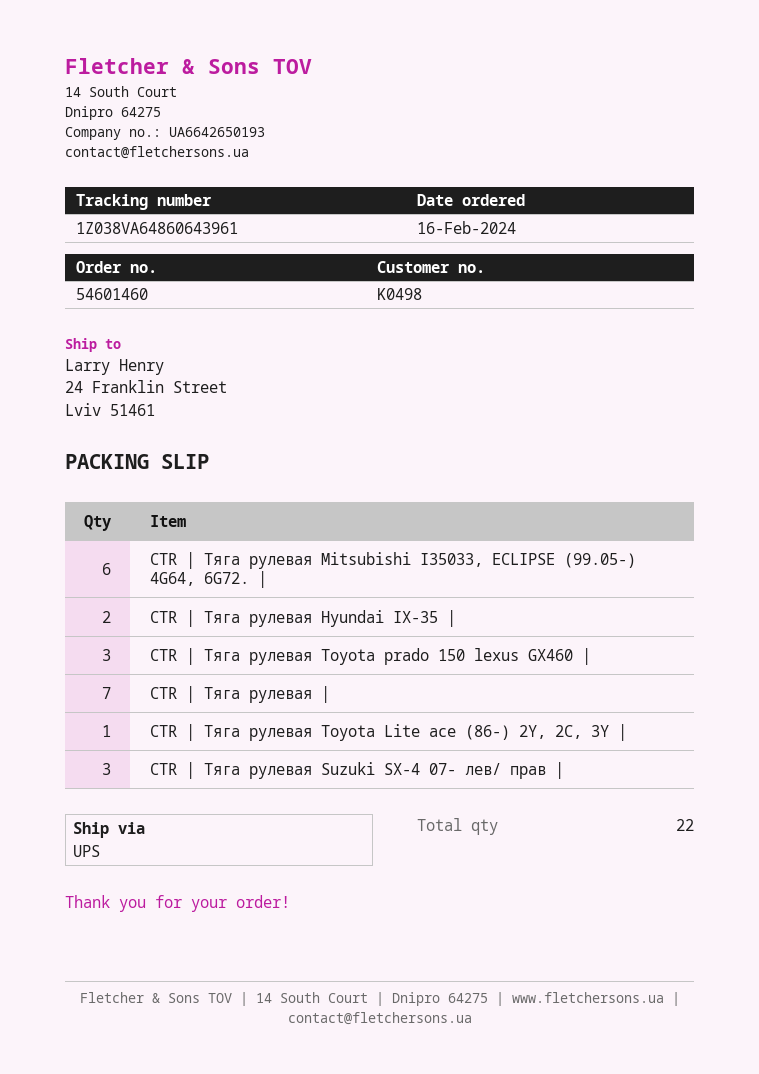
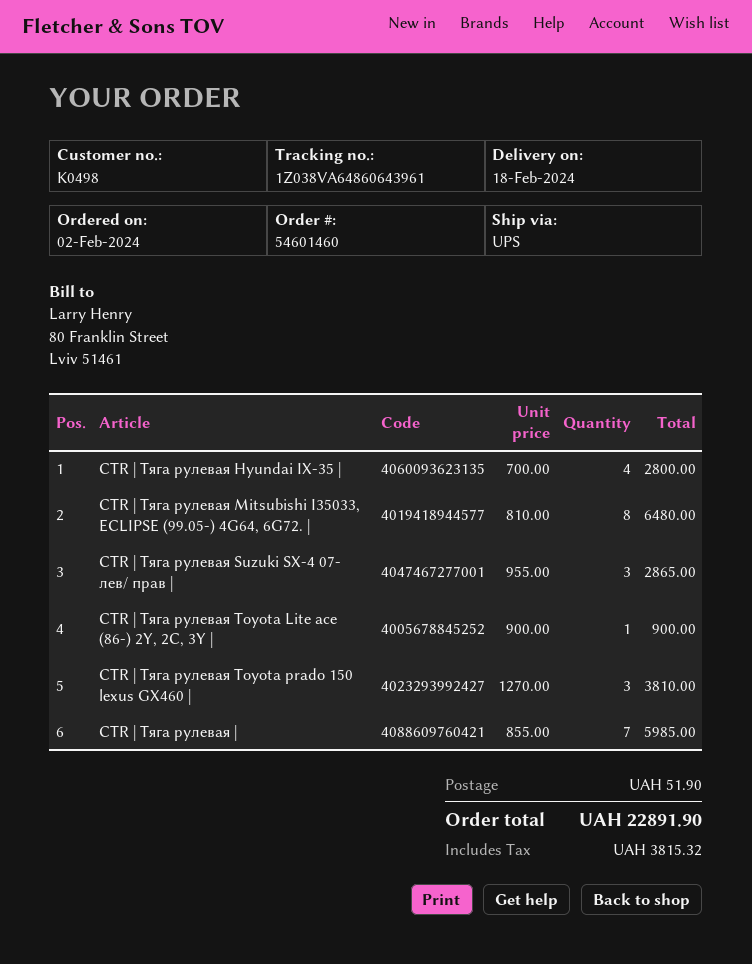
order date: 2024-02-16 -> 2024-02-02
CTR | Тяга рулевая Mitsubishi I35033, ECLIPSE (99.05-) 4G64, 6G72. |: 6 -> 8
CTR | Тяга рулевая Hyundai IX-35 |: 2 -> 4

